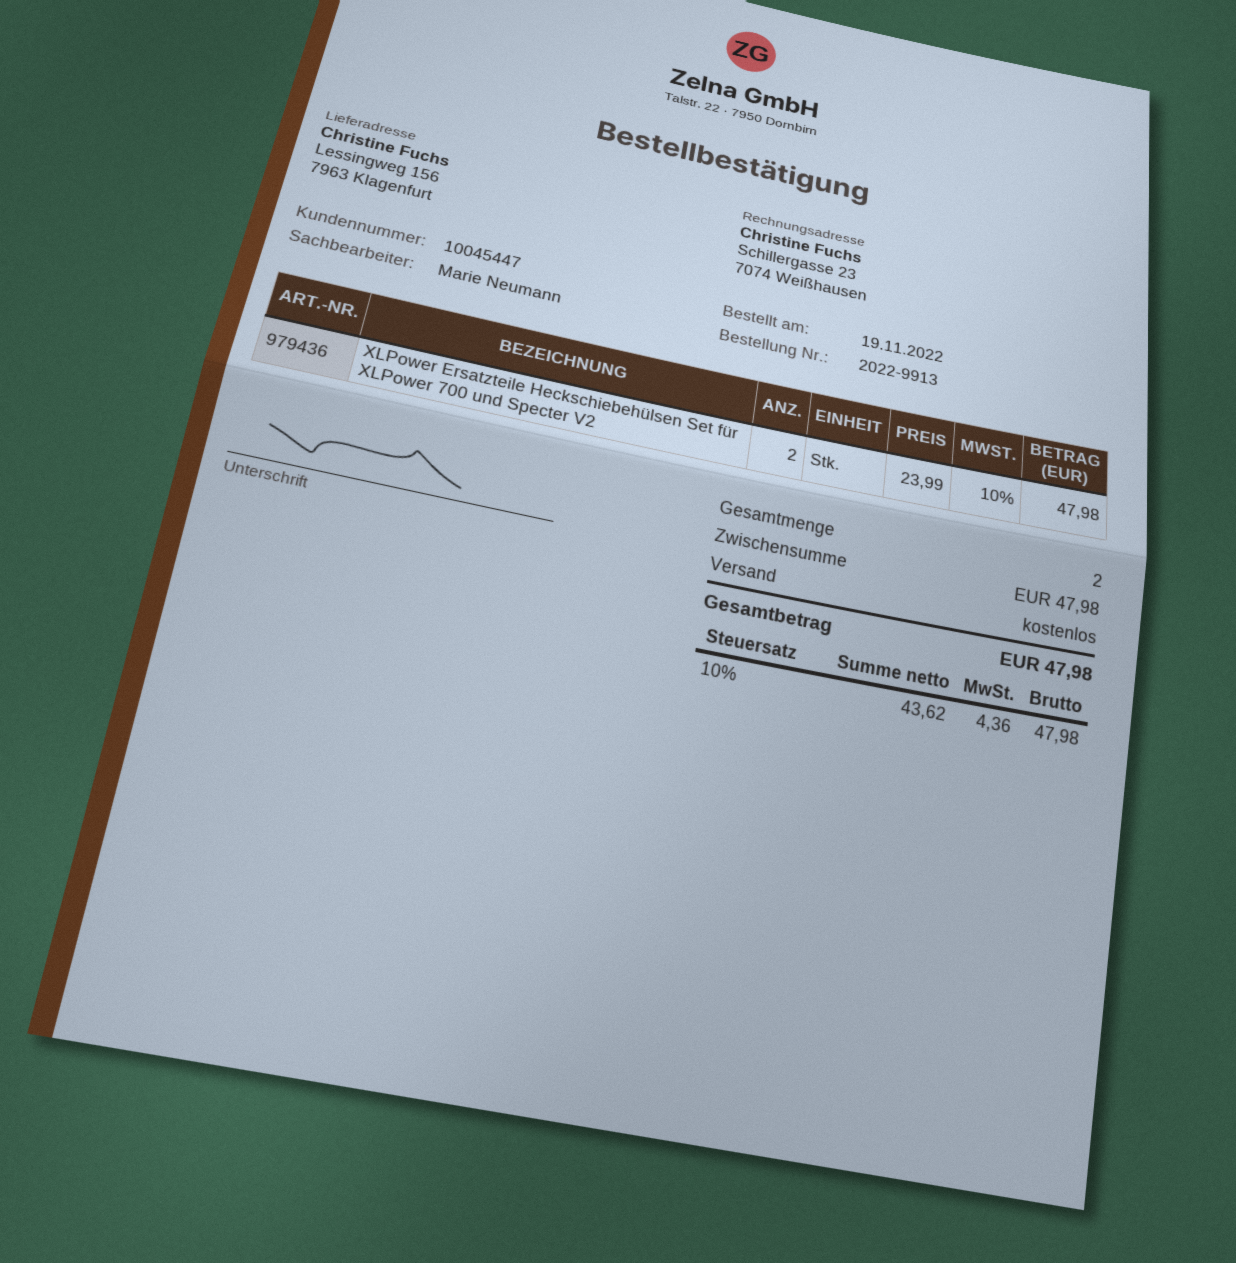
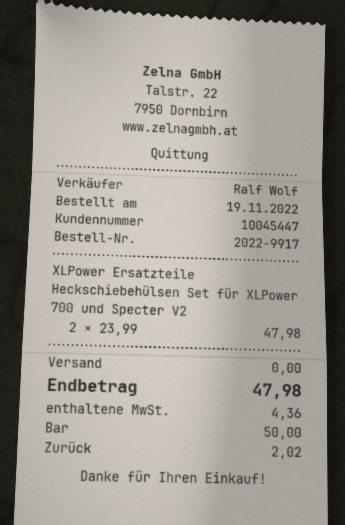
order number: 2022-9913 -> 2022-9917
sales rep: Marie Neumann -> Ralf Wolf

